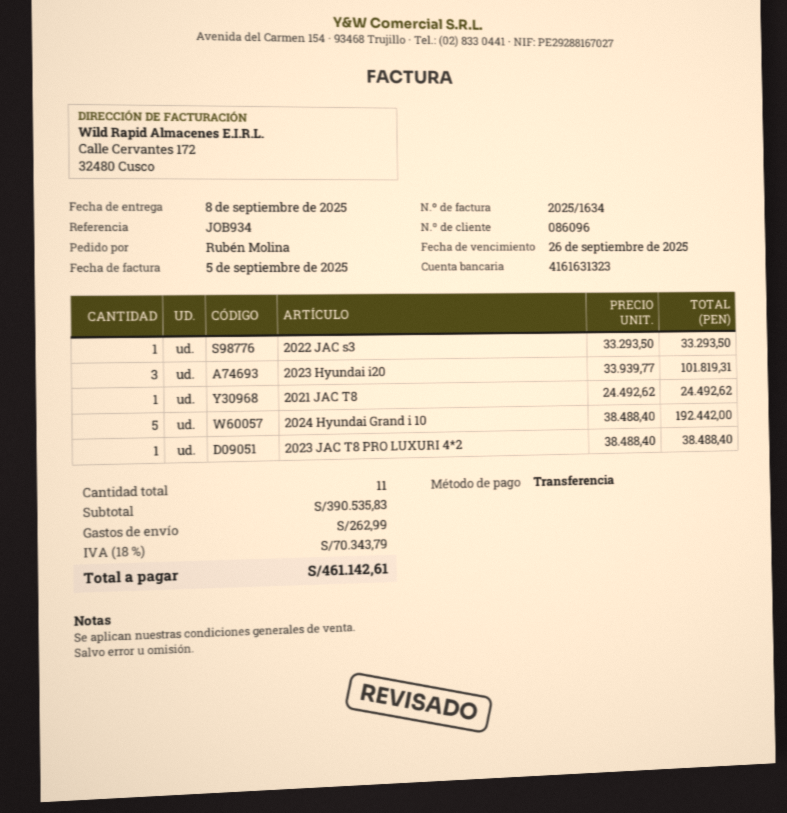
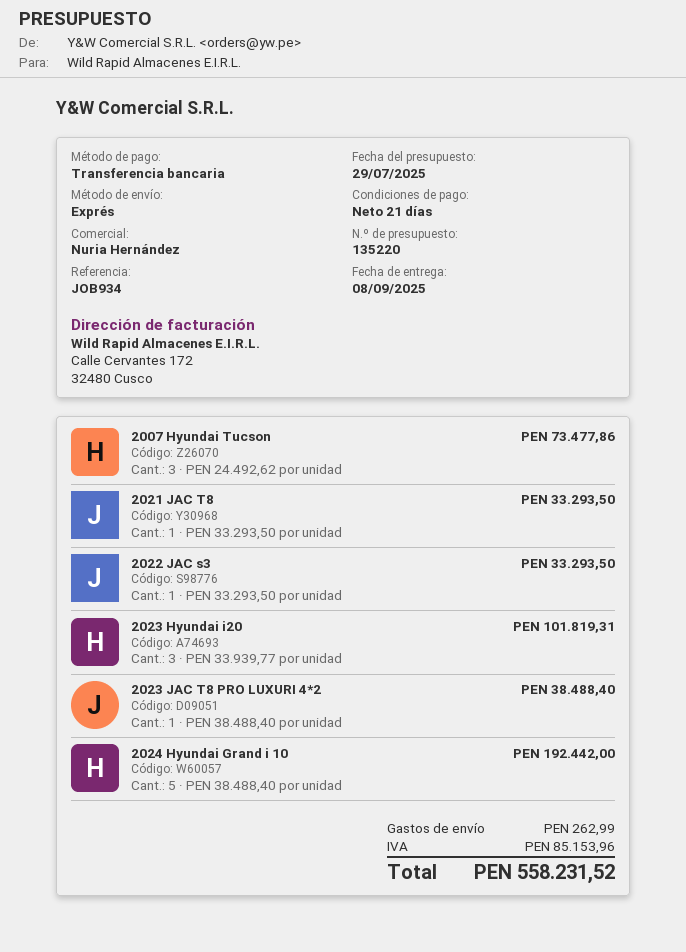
2021 JAC T8: 1 x 24492.62 = 24492.62 -> 1 x 33293.50 = 33293.50
2007 Hyundai Tucson: none -> 3 x 24492.62 = 73477.86
tax: 70343.79 -> 85153.96
total: 461142.61 -> 558231.52

